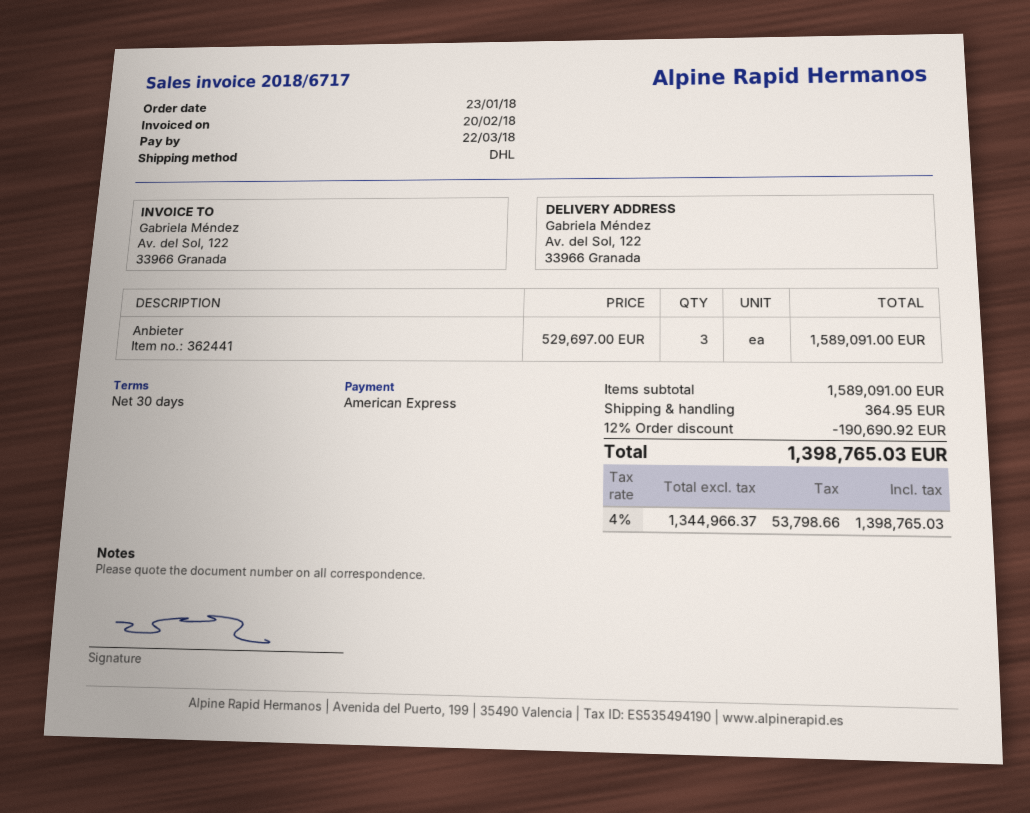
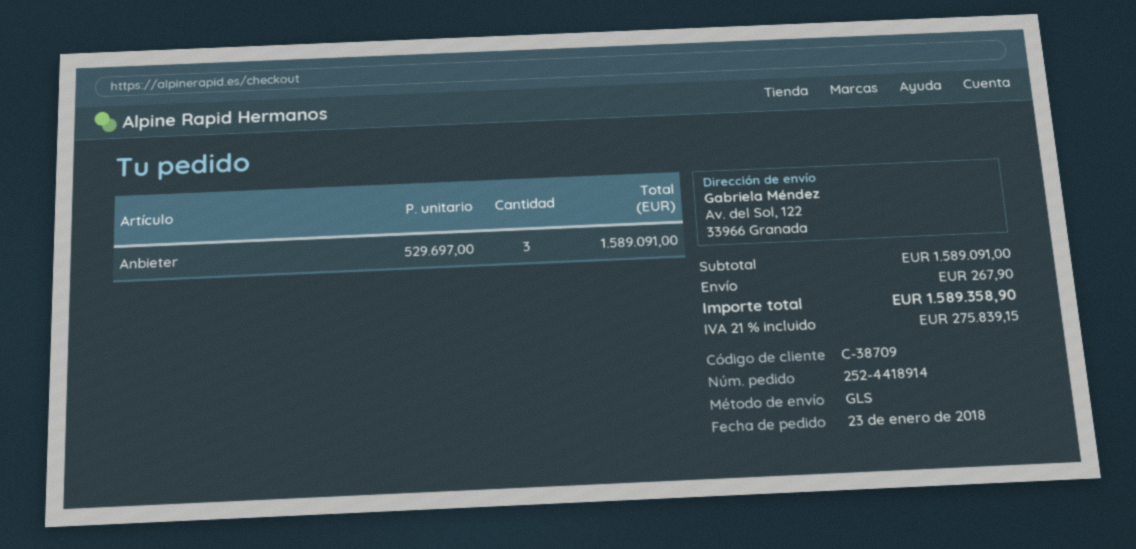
shipping method: DHL -> GLS
discount: 12% = 190690.92 -> none
shipping: 364.95 -> 267.90
tax: 4% = 53798.66 -> 21% = 275839.15
total: 1398765.03 -> 1589358.90

